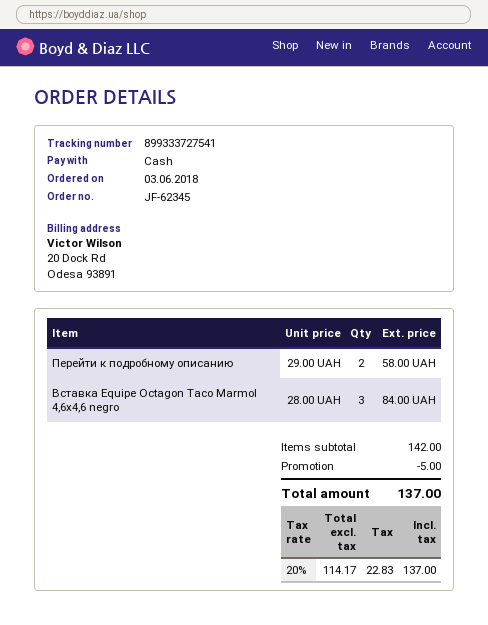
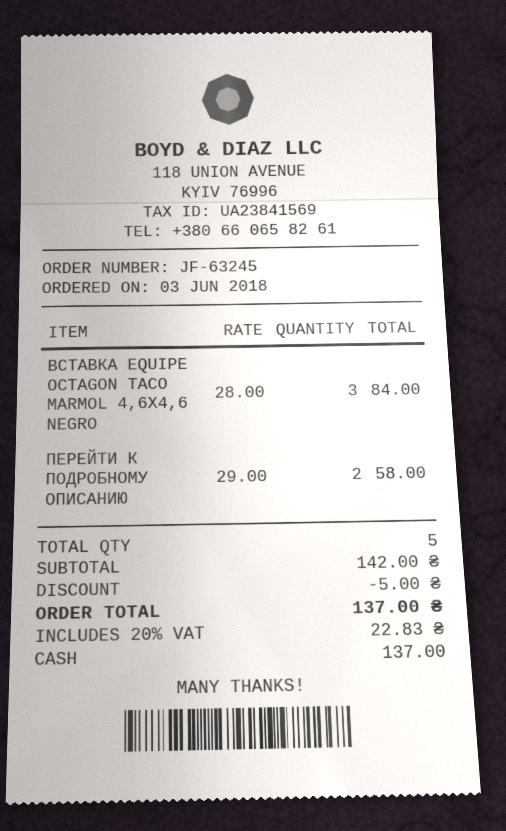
order number: JF-62345 -> JF-63245

